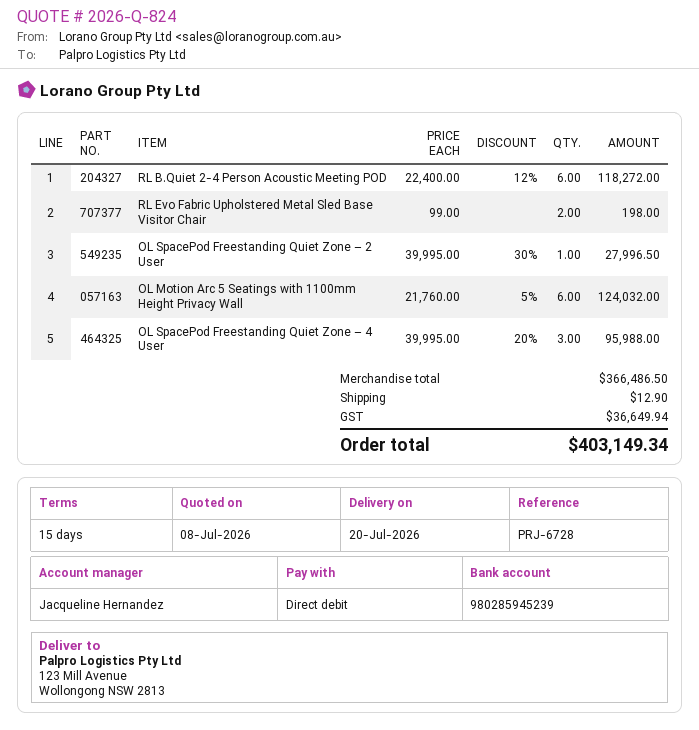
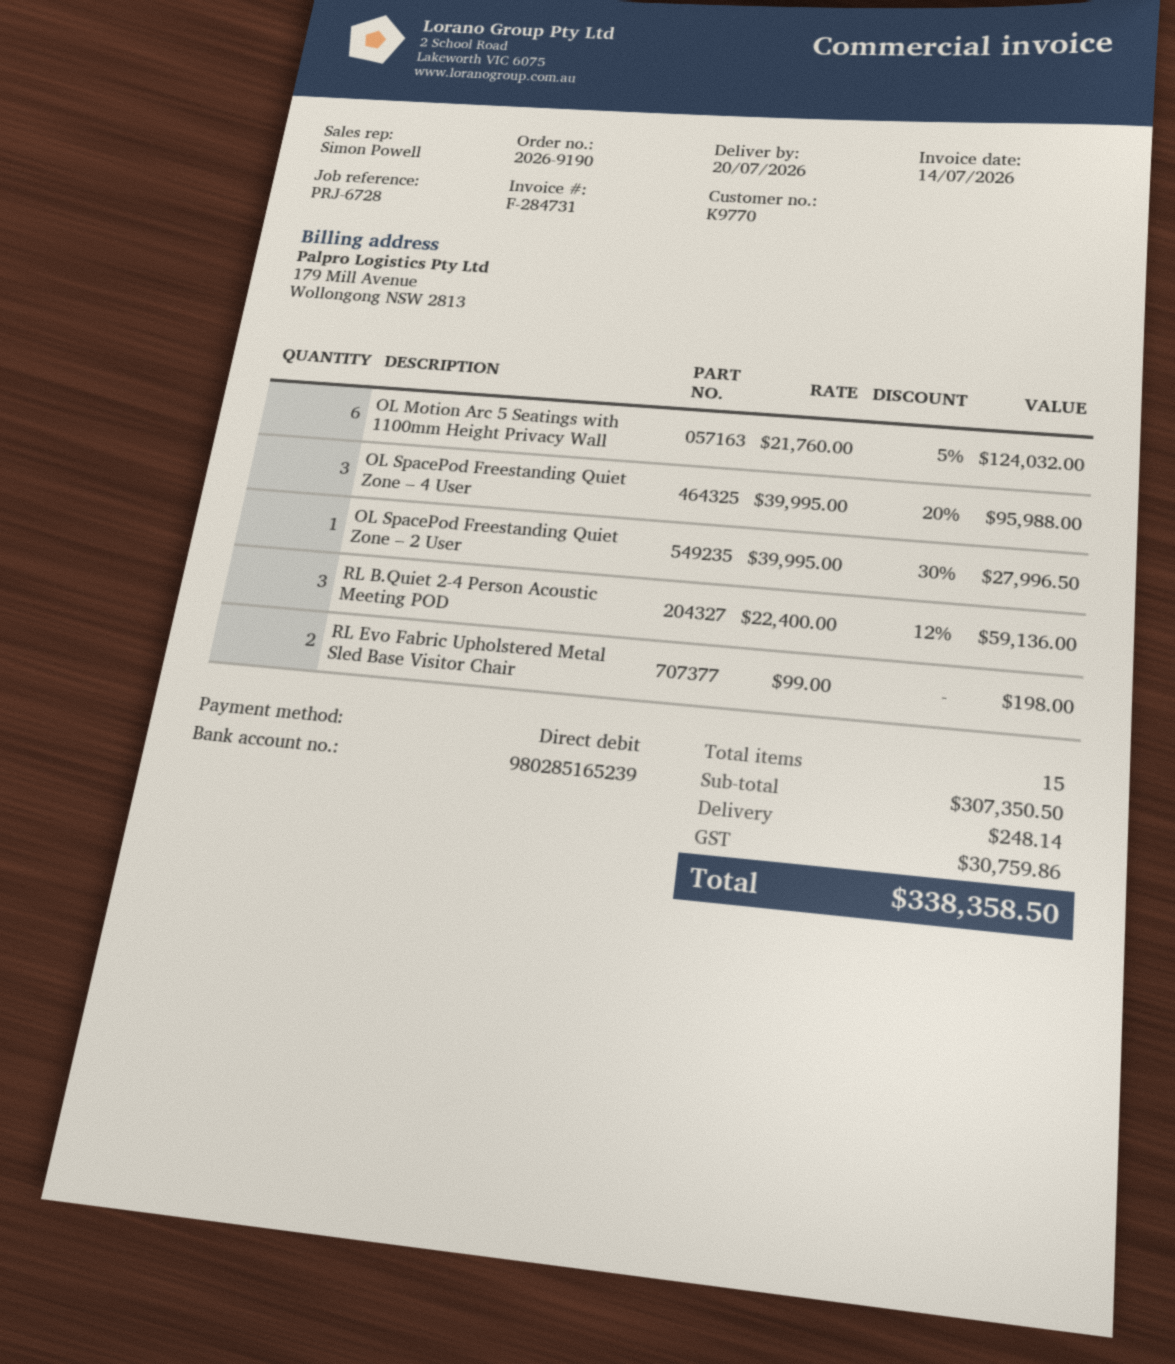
sales rep: Jacqueline Hernandez -> Simon Powell
bank account: 980285945239 -> 980285165239
RL B.Quiet 2-4 Person Acoustic Meeting POD: 6 x 22400.00 - 12% = 118272.00 -> 3 x 22400.00 - 12% = 59136.00
subtotal: 366486.50 -> 307350.50
shipping: 12.90 -> 248.14
tax: 36649.94 -> 30759.86
total: 403149.34 -> 338358.50

